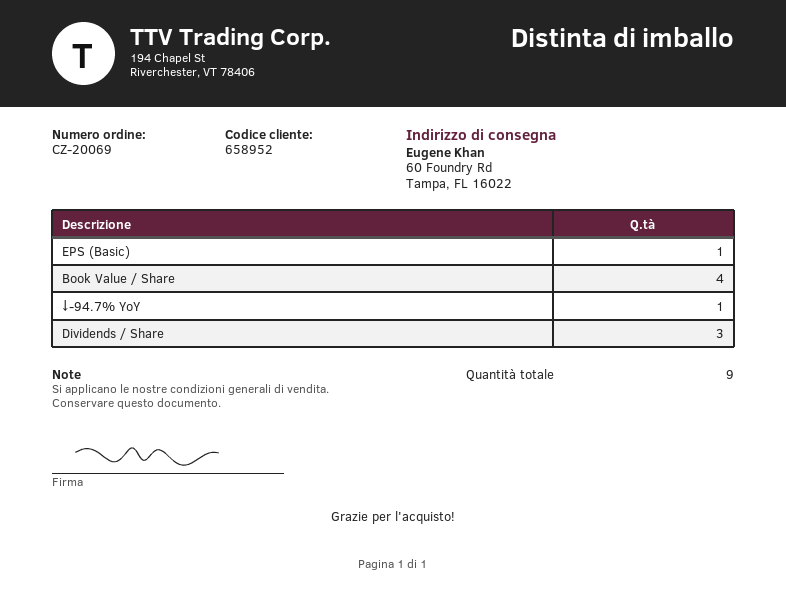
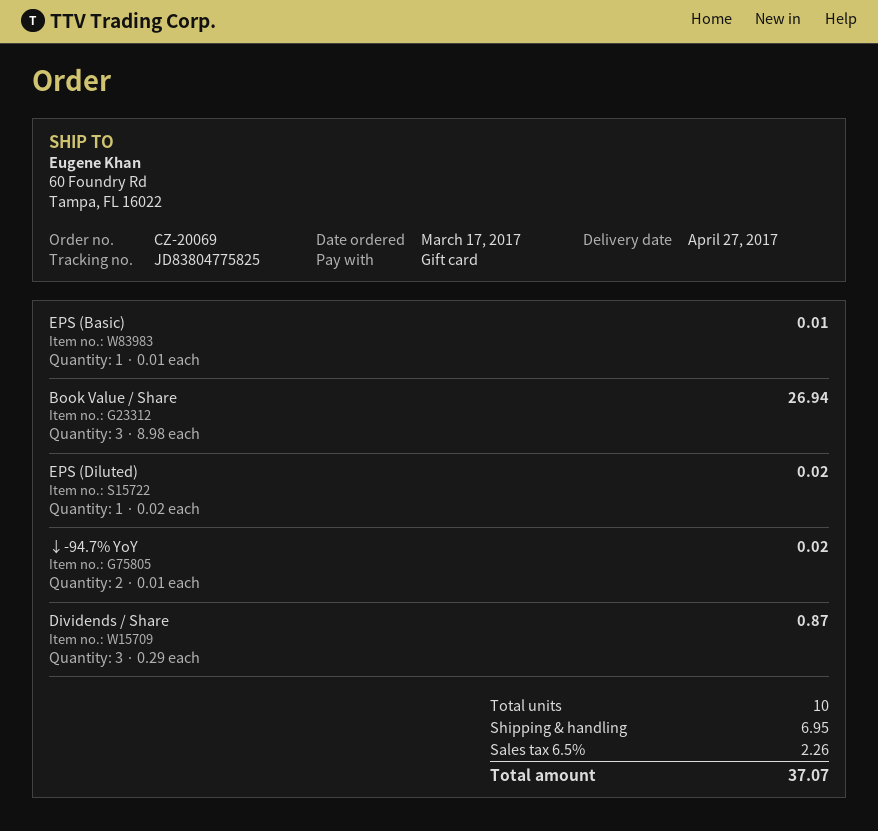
Book Value / Share: 4 -> 3
↓-94.7% YoY: 1 -> 2
EPS (Diluted): none -> 1
total quantity: 9 -> 10

